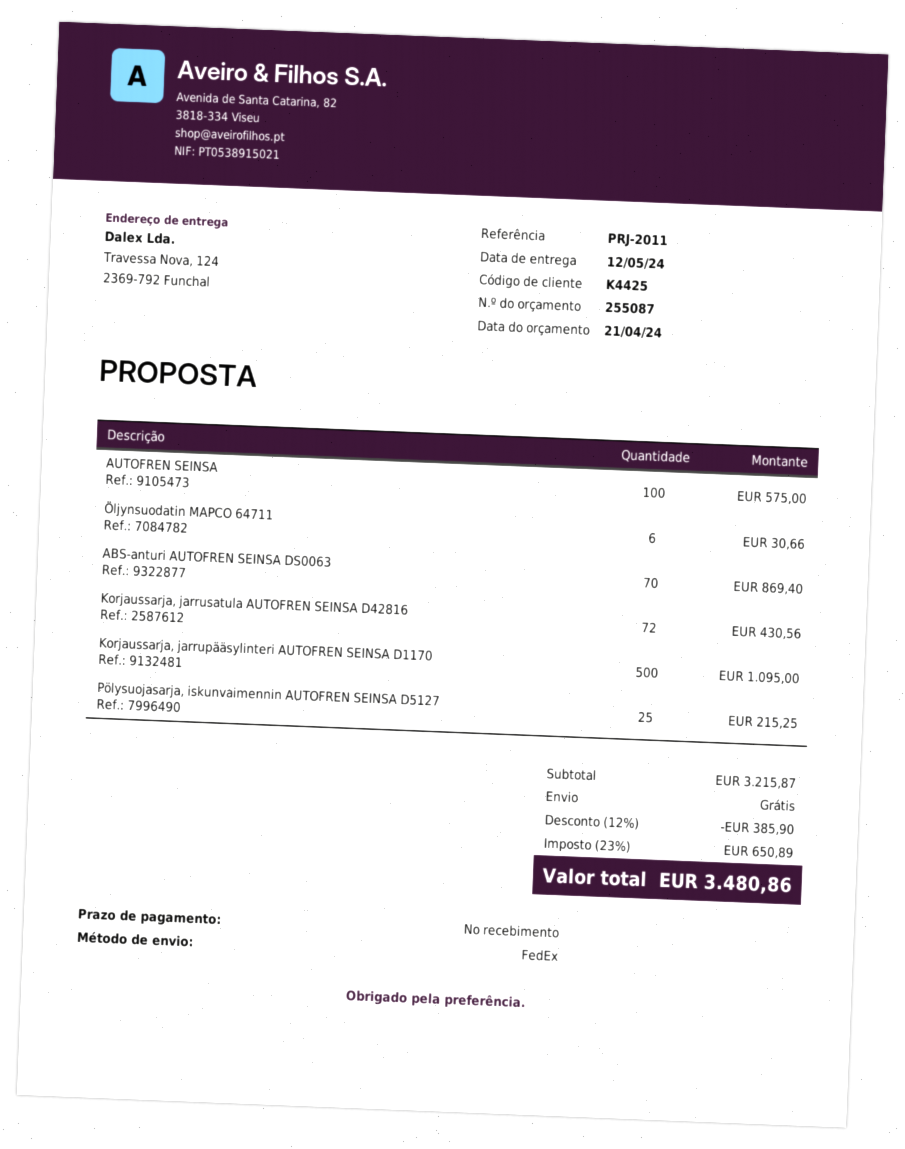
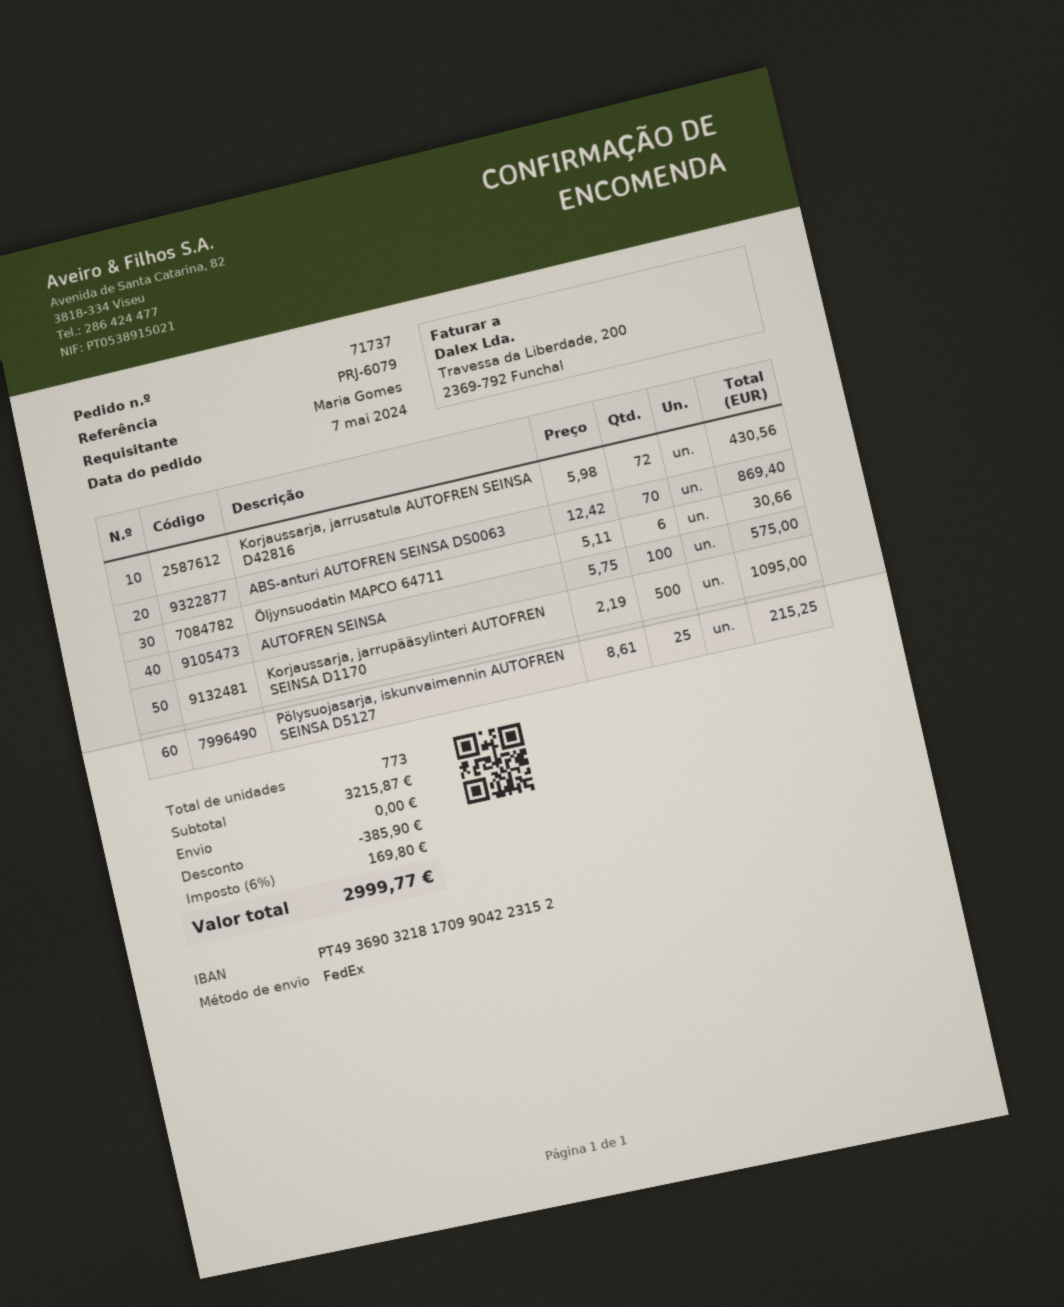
reference: PRJ-2011 -> PRJ-6079
tax: 23% = 650.89 -> 6% = 169.80
total: 3480.86 -> 2999.77

